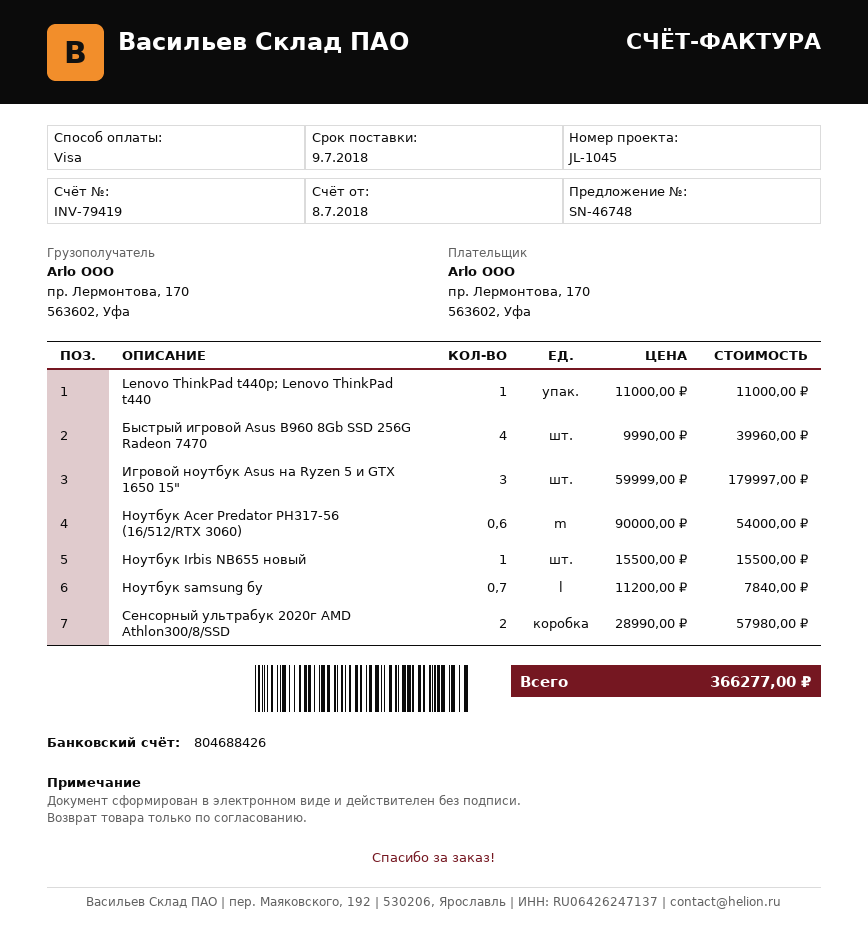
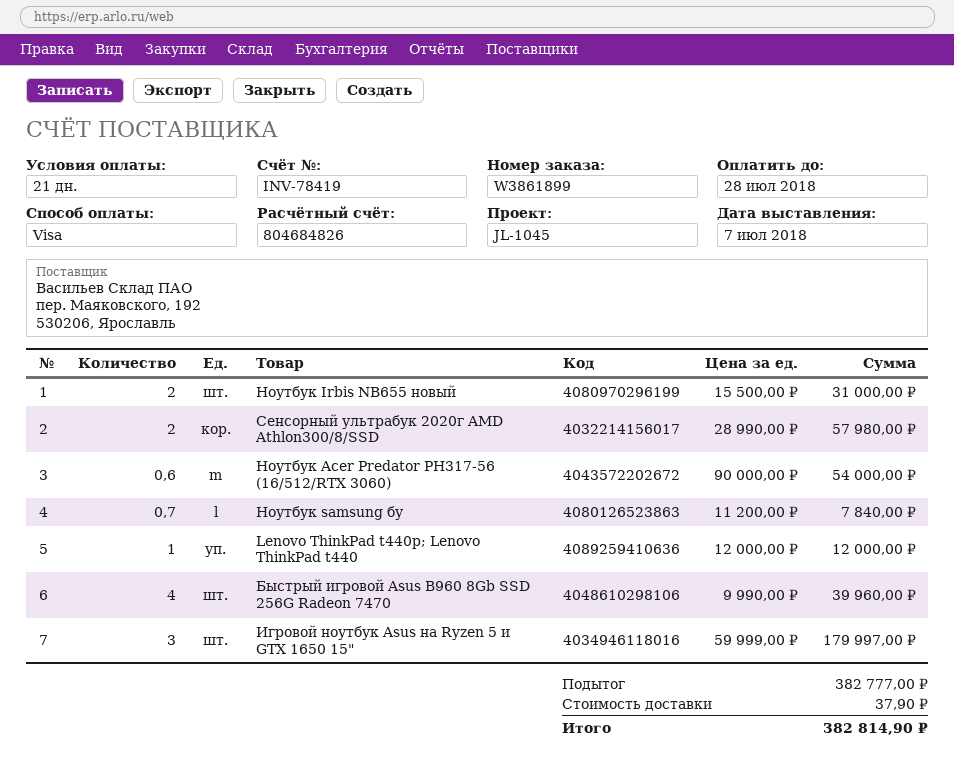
invoice number: INV-79419 -> INV-78419
invoice date: 2018-07-08 -> 2018-07-07
bank account: 804688426 -> 804684826
Lenovo ThinkPad t440p; Lenovo ThinkPad t440: 1 x 11000.00 = 11000.00 -> 1 x 12000.00 = 12000.00
Ноутбук Irbis NB655 новый: 1 x 15500.00 = 15500.00 -> 2 x 15500.00 = 31000.00
shipping: none -> 37.90
total: 366277.00 -> 382814.90

